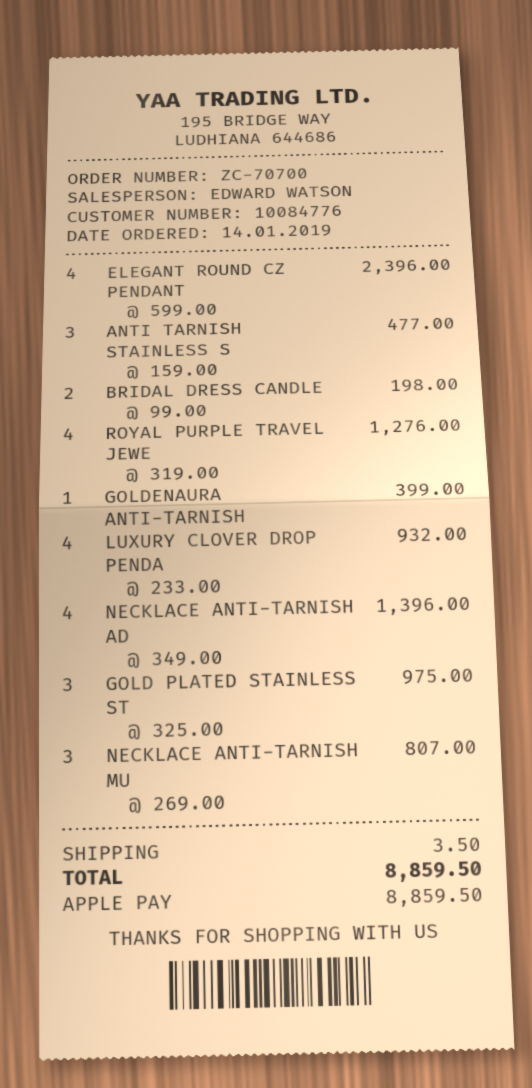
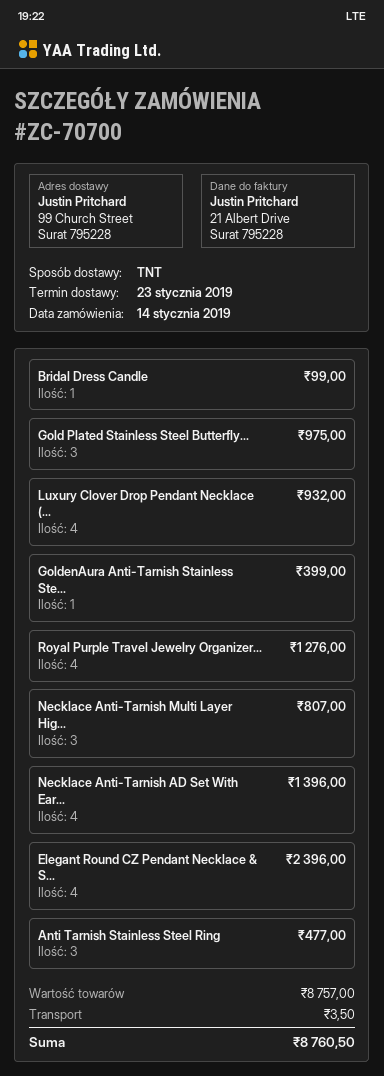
BRIDAL DRESS CANDLE: 2 for 198.00 -> 1 for 99.00
total: 8859.50 -> 8760.50

